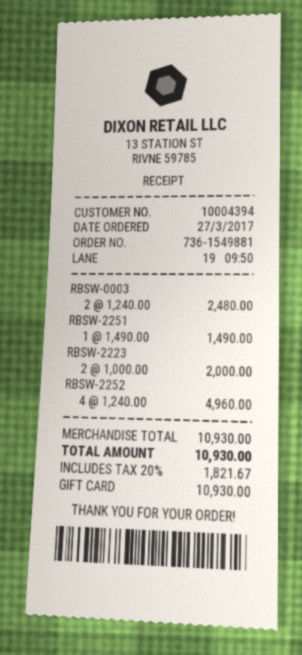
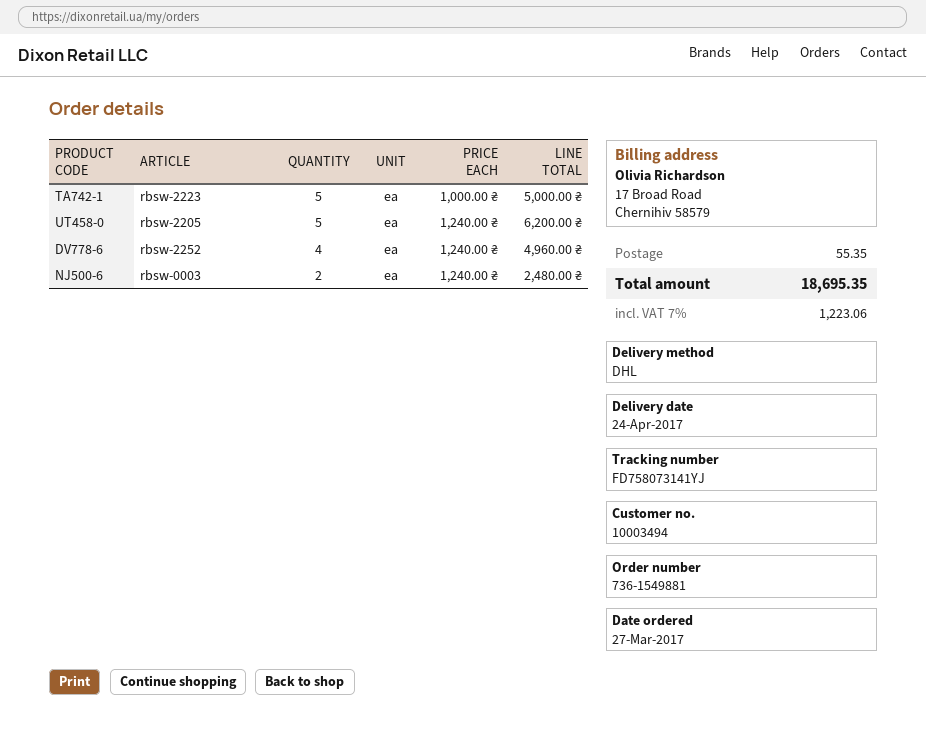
customer number: 10004394 -> 10003494
RBSW-2251: 1 x 1490.00 = 1490.00 -> none
RBSW-2223: 2 x 1000.00 = 2000.00 -> 5 x 1000.00 = 5000.00
rbsw-2205: none -> 5 x 1240.00 = 6200.00
shipping: none -> 55.35
tax: 20% = 1821.67 -> 7% = 1223.06
total: 10930.00 -> 18695.35

